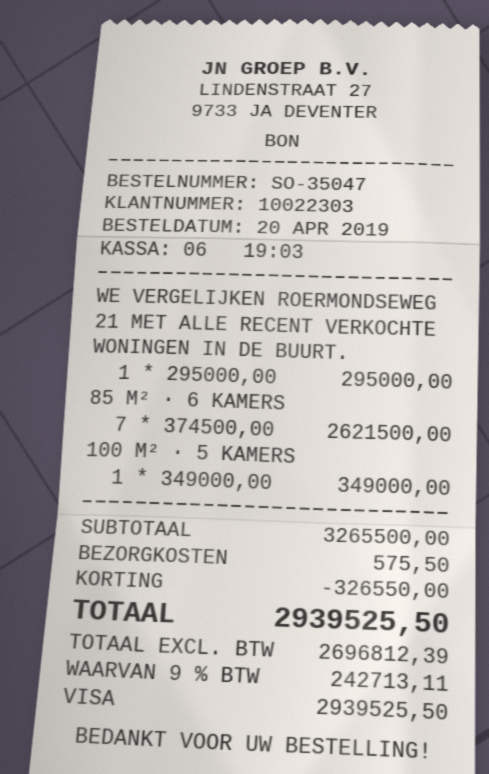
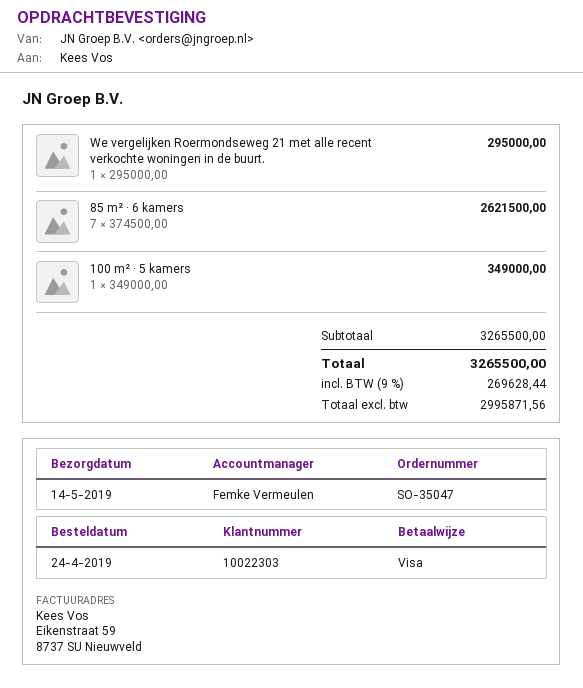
order date: 2019-04-20 -> 2019-04-24
discount: 326550.00 -> none
shipping: 575.50 -> none
net: 2696812.39 -> 2995871.56
tax: 9% = 242713.11 -> 9% = 269628.44
total: 2939525.50 -> 3265500.00

